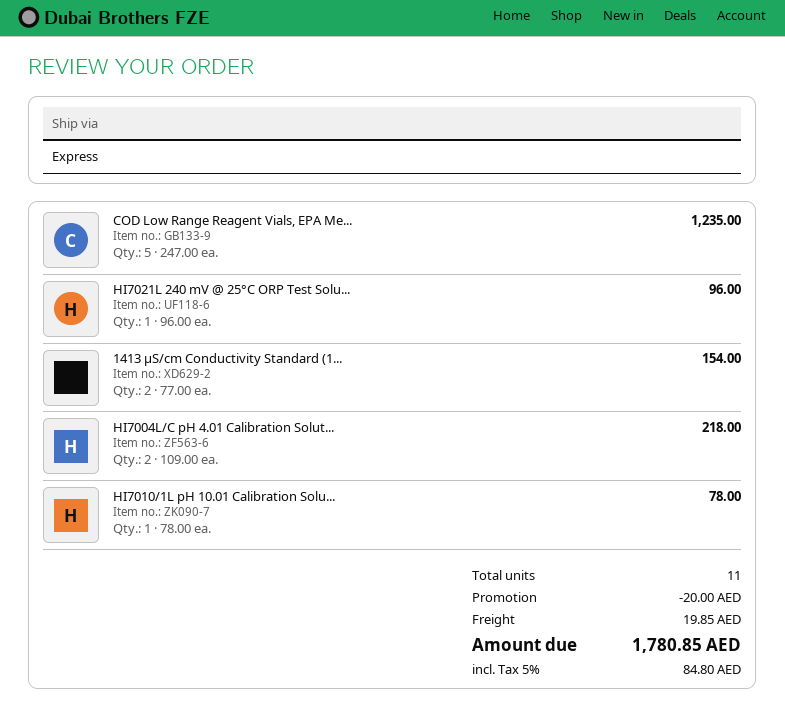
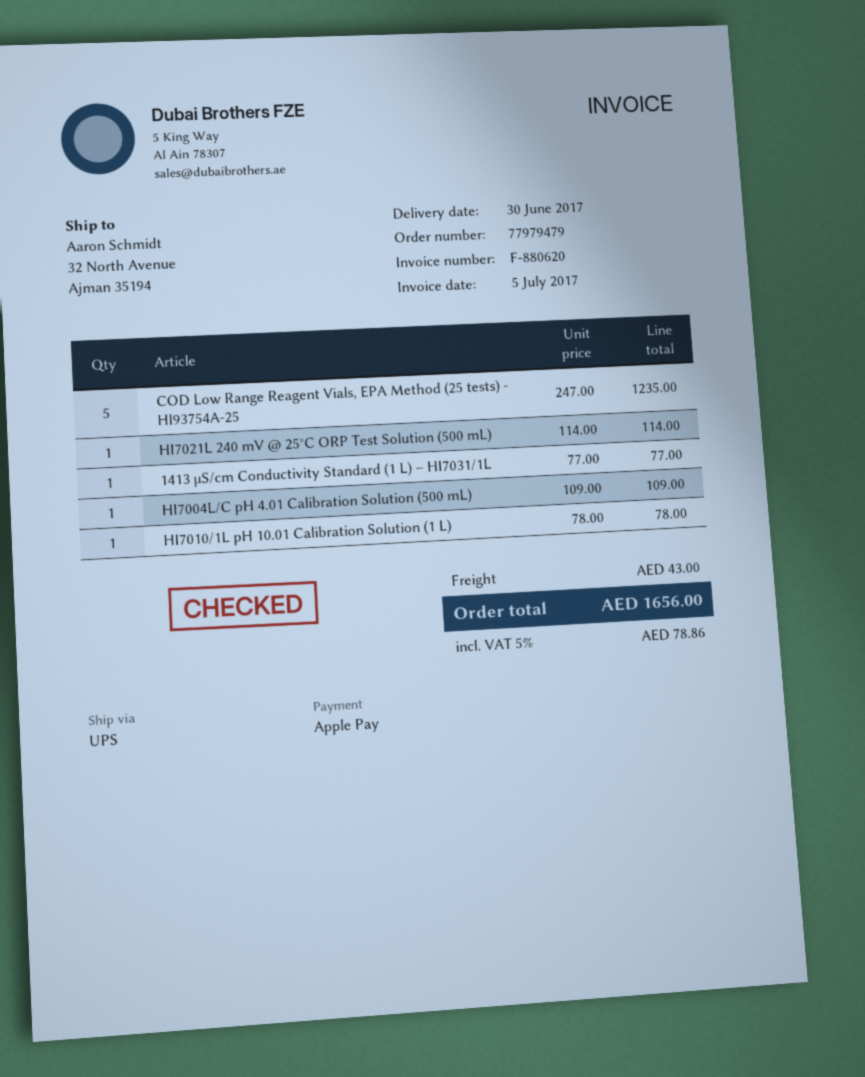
shipping method: express -> UPS
HI7021L 240 mV @ 25°C ORP Test Solu...: 1 x 96.00 = 96.00 -> 1 x 114.00 = 114.00
1413 µS/cm Conductivity Standard (1...: 2 x 77.00 = 154.00 -> 1 x 77.00 = 77.00
HI7004L/C pH 4.01 Calibration Solut...: 2 x 109.00 = 218.00 -> 1 x 109.00 = 109.00
discount: 20.00 -> none
shipping: 19.85 -> 43.00
tax: 5% = 84.80 -> 5% = 78.86
total: 1780.85 -> 1656.00

